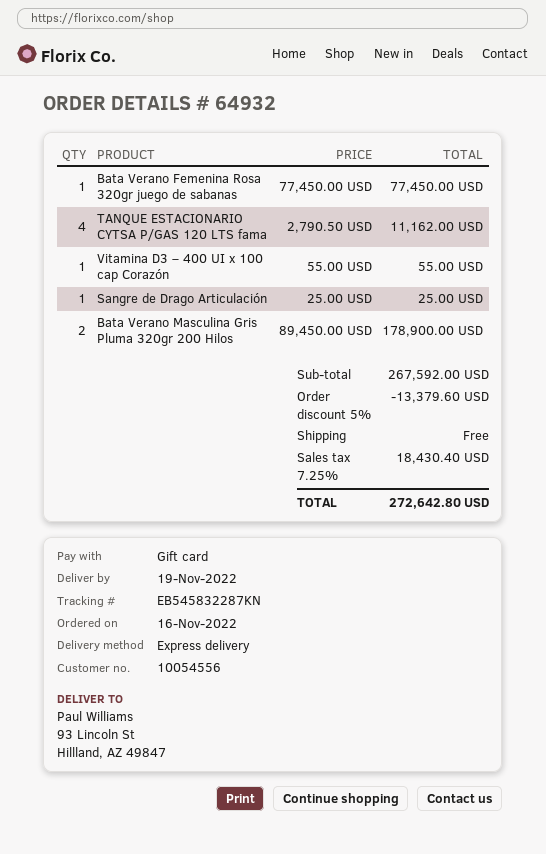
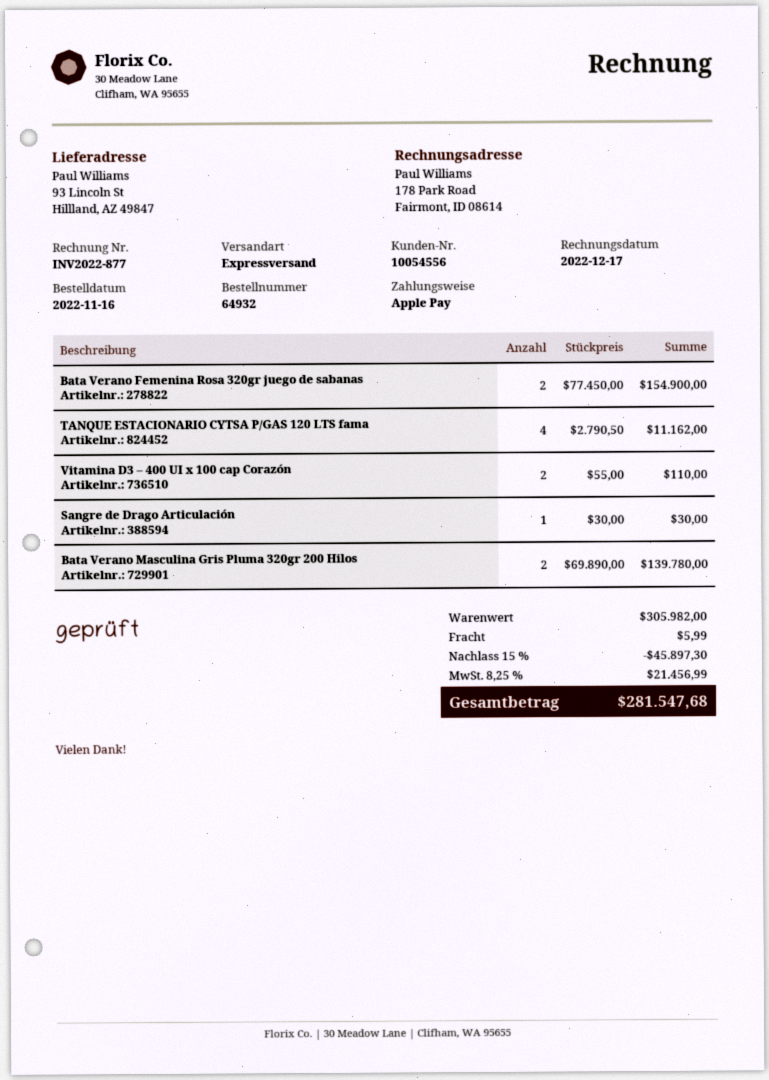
payment method: gift card -> Apple Pay
Bata Verano Femenina Rosa 320gr juego de sabanas: 1 x 77450.00 = 77450.00 -> 2 x 77450.00 = 154900.00
Vitamina D3 – 400 UI x 100 cap Corazón: 1 x 55.00 = 55.00 -> 2 x 55.00 = 110.00
Sangre de Drago Articulación: 1 x 25.00 = 25.00 -> 1 x 30.00 = 30.00
Bata Verano Masculina Gris Pluma 320gr 200 Hilos: 2 x 89450.00 = 178900.00 -> 2 x 69890.00 = 139780.00
subtotal: 267592.00 -> 305982.00
discount: 5% = 13379.60 -> 15% = 45897.30
shipping: 0.00 -> 5.99
tax: 7.25% = 18430.40 -> 8.25% = 21456.99
total: 272642.80 -> 281547.68

